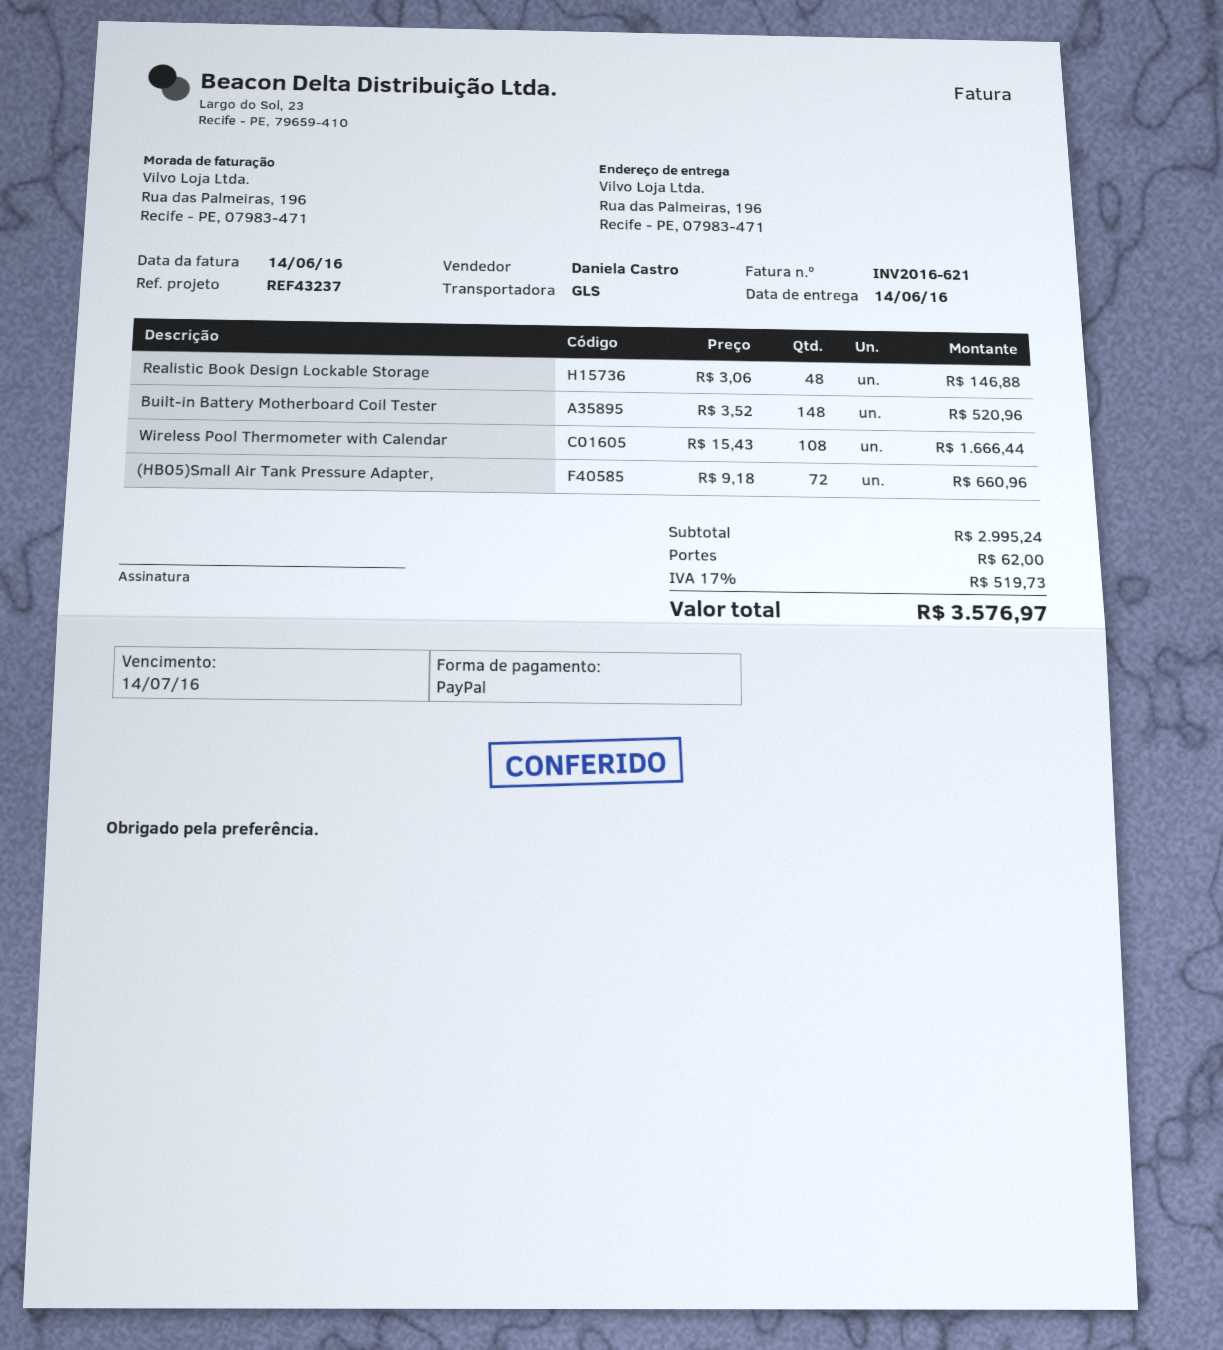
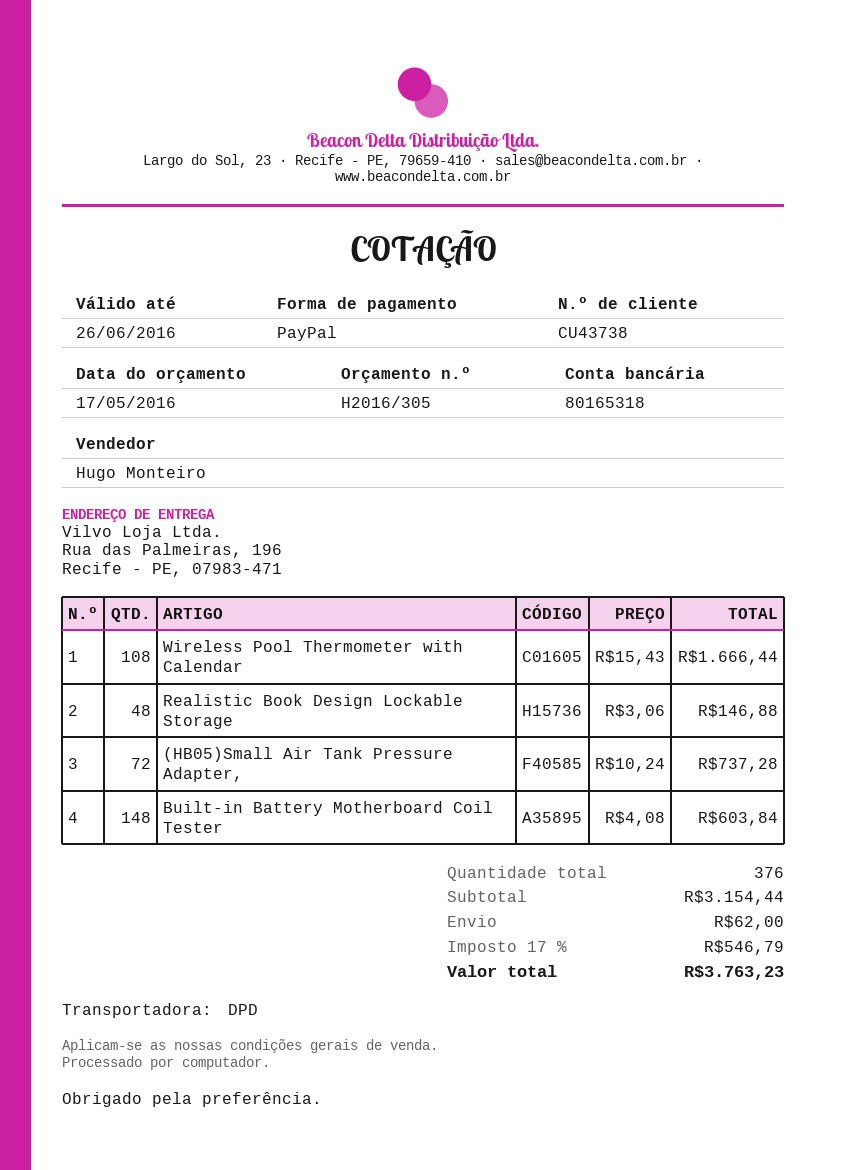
sales rep: Daniela Castro -> Hugo Monteiro
shipping method: GLS -> DPD
Built-in Battery Motherboard Coil Tester: 148 x 3.52 = 520.96 -> 148 x 4.08 = 603.84
(HB05)Small Air Tank Pressure Adapter,: 72 x 9.18 = 660.96 -> 72 x 10.24 = 737.28
subtotal: 2995.24 -> 3154.44
tax: 17% = 519.73 -> 17% = 546.79
total: 3576.97 -> 3763.23

